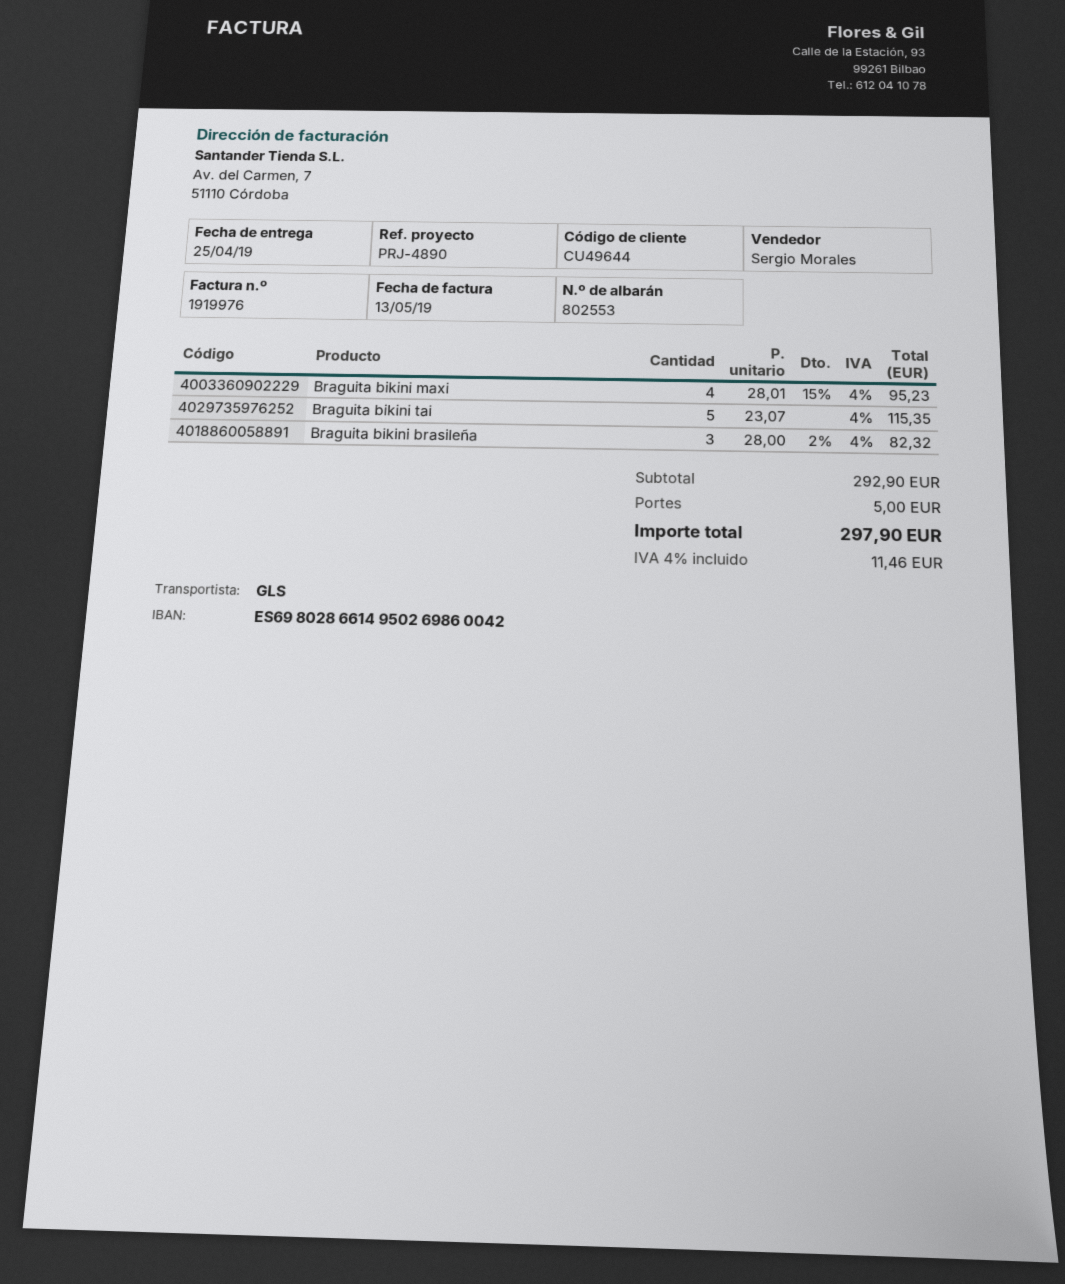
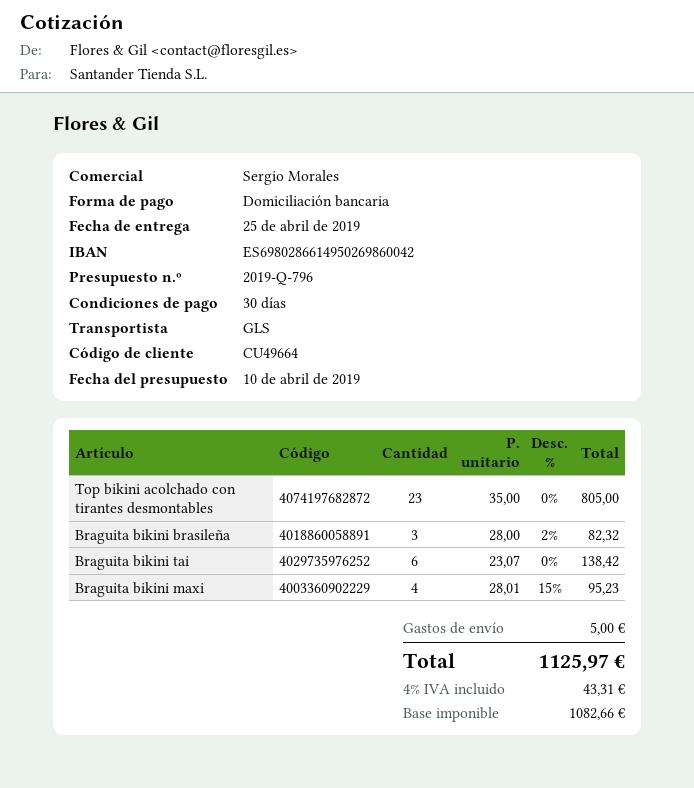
customer number: CU49644 -> CU49664
Braguita bikini tai: 5 x 23.07 = 115.35 -> 6 x 23.07 = 138.42
Top bikini acolchado con tirantes desmontables: none -> 23 x 35.00 = 805.00
tax: 4% = 11.46 -> 4% = 43.31
total: 297.90 -> 1125.97

